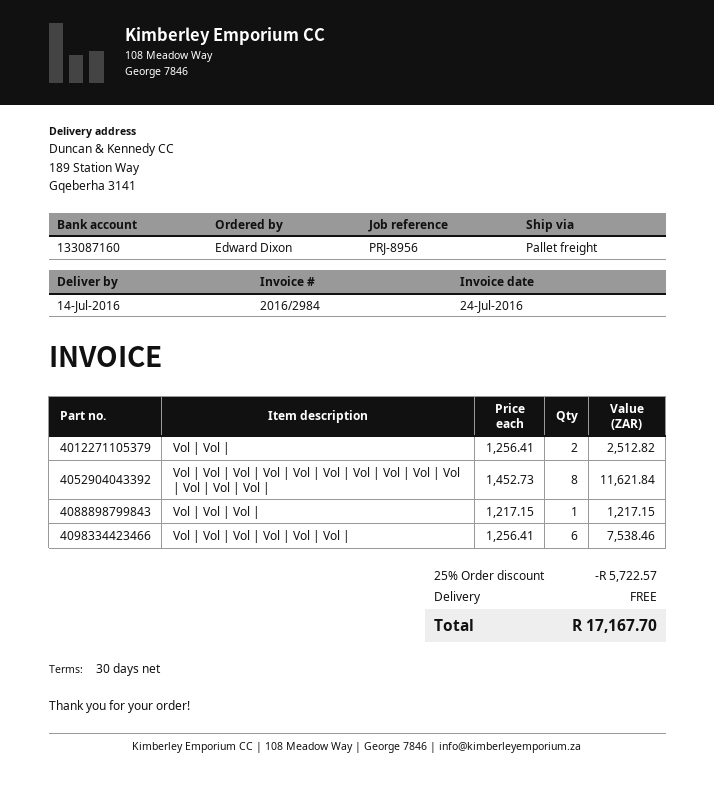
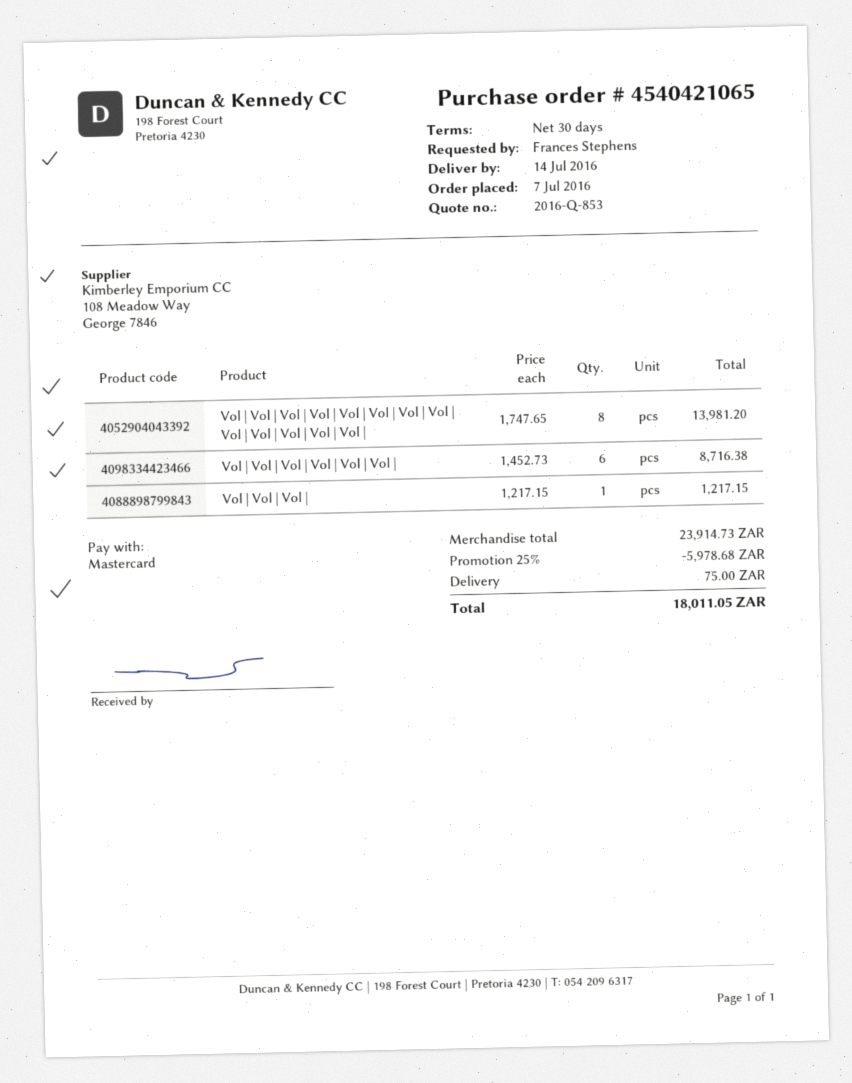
ordered by: Edward Dixon -> Frances Stephens
Vol | Vol |: 2 x 1256.41 = 2512.82 -> none
Vol | Vol | Vol | Vol | Vol | Vol | Vol | Vol | Vol | Vol | Vol | Vol | Vol |: 8 x 1452.73 = 11621.84 -> 8 x 1747.65 = 13981.20
Vol | Vol | Vol | Vol | Vol | Vol |: 6 x 1256.41 = 7538.46 -> 6 x 1452.73 = 8716.38
discount: 25% = 5722.57 -> 25% = 5978.68
shipping: 0.00 -> 75.00
total: 17167.70 -> 18011.05

